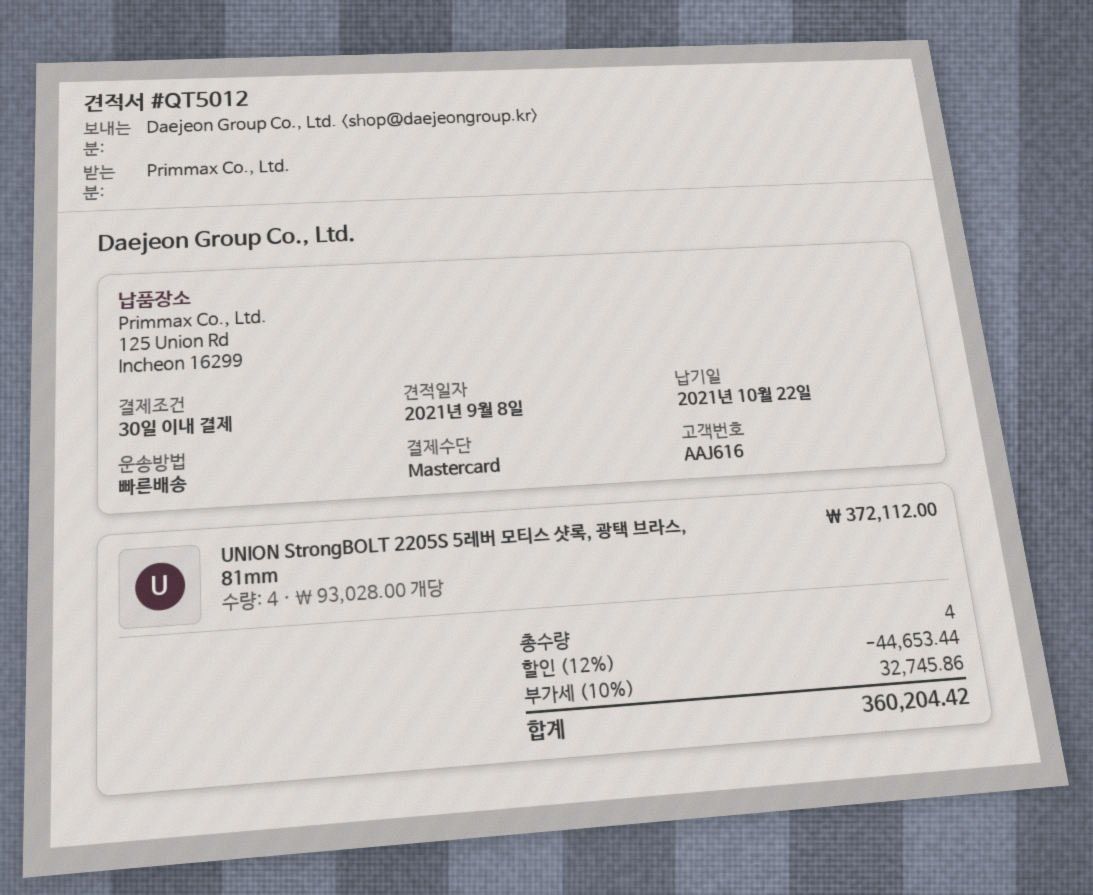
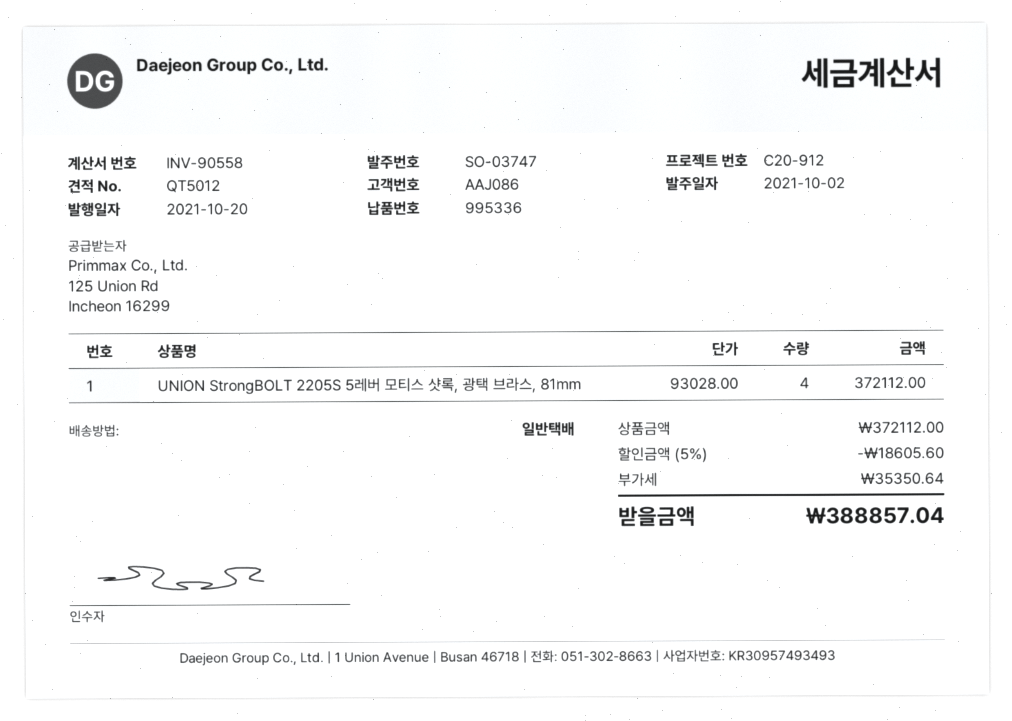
customer number: AAJ616 -> AAJ086
shipping method: express -> standard
discount: 12% = 44653.44 -> 5% = 18605.60
tax: 32745.86 -> 35350.64
total: 360204.42 -> 388857.04

